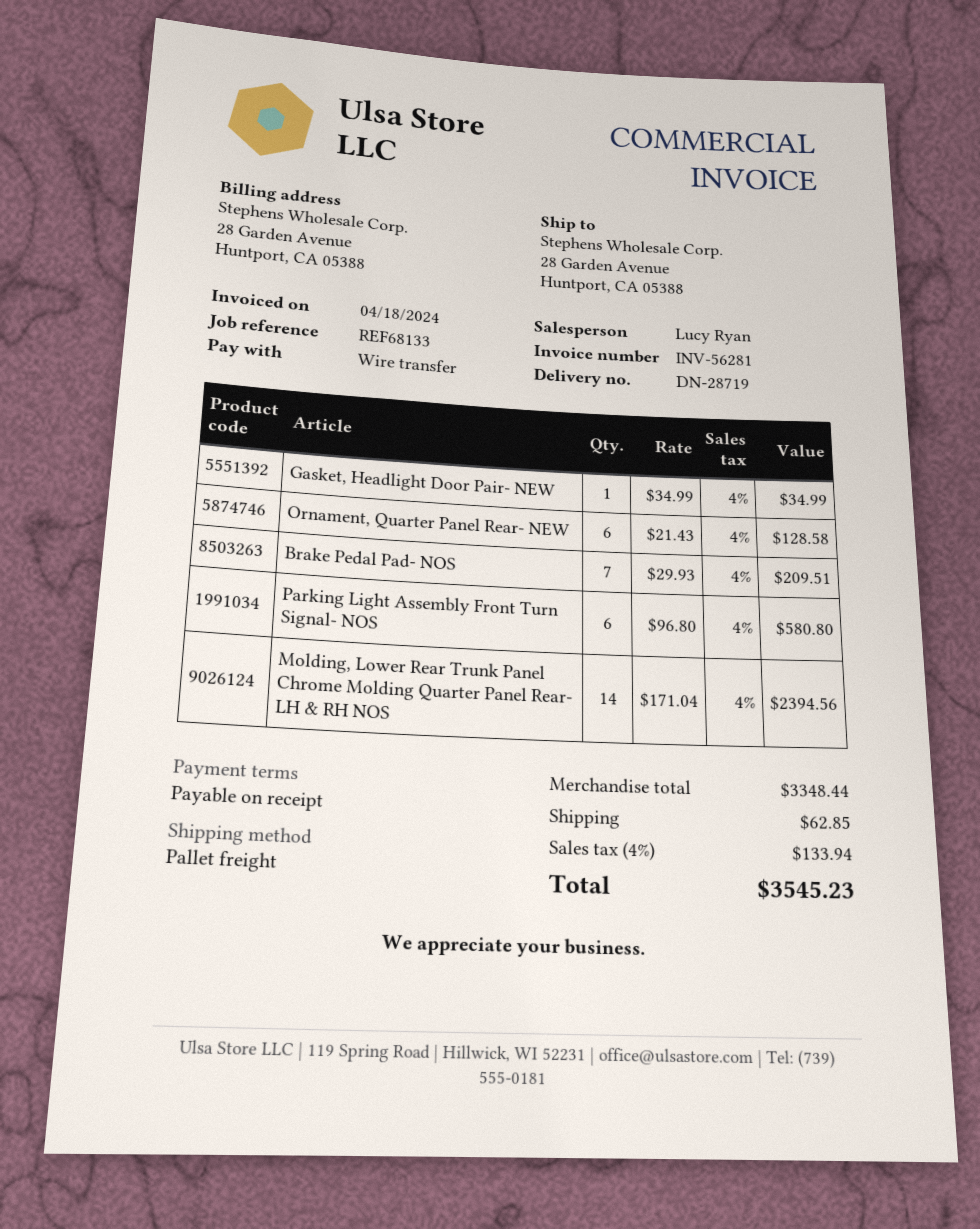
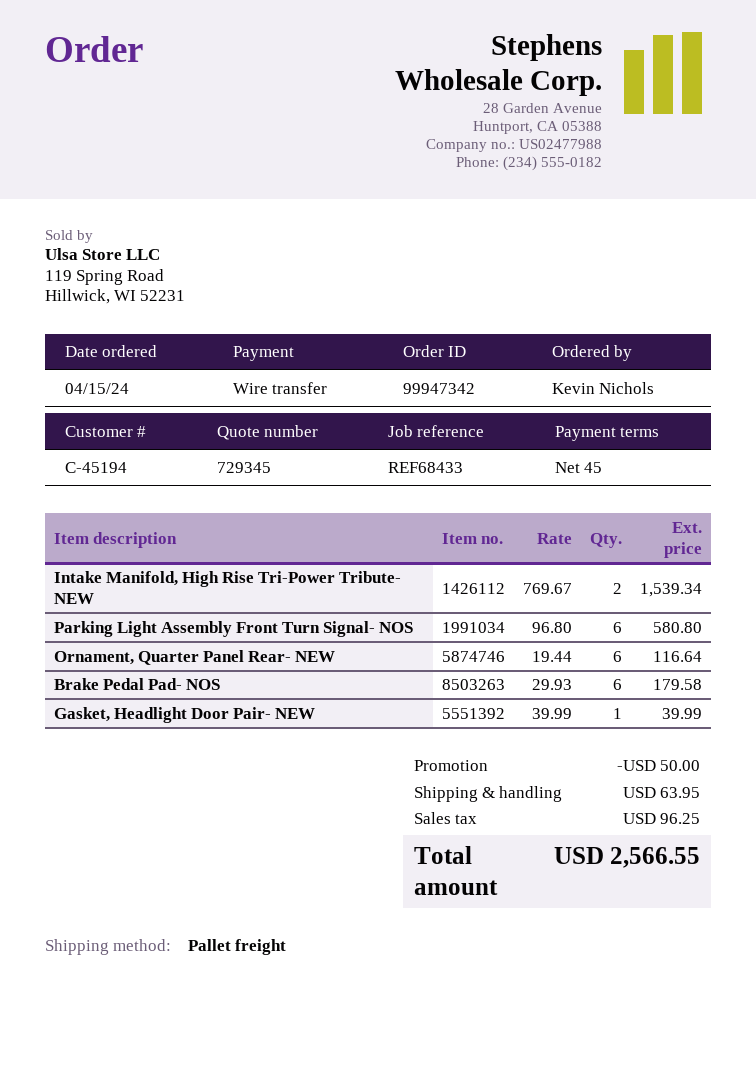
payment terms: on receipt -> 45 days
reference: REF68133 -> REF68433
Gasket, Headlight Door Pair- NEW: 1 x 34.99 = 34.99 -> 1 x 39.99 = 39.99
Ornament, Quarter Panel Rear- NEW: 6 x 21.43 = 128.58 -> 6 x 19.44 = 116.64
Brake Pedal Pad- NOS: 7 x 29.93 = 209.51 -> 6 x 29.93 = 179.58
Molding, Lower Rear Trunk Panel Chrome Molding Quarter Panel Rear- LH & RH NOS: 14 x 171.04 = 2394.56 -> none
Intake Manifold, High Rise Tri-Power Tribute- NEW: none -> 2 x 769.67 = 1539.34
discount: none -> 50.00
shipping: 62.85 -> 63.95
tax: 133.94 -> 96.25
total: 3545.23 -> 2566.55

